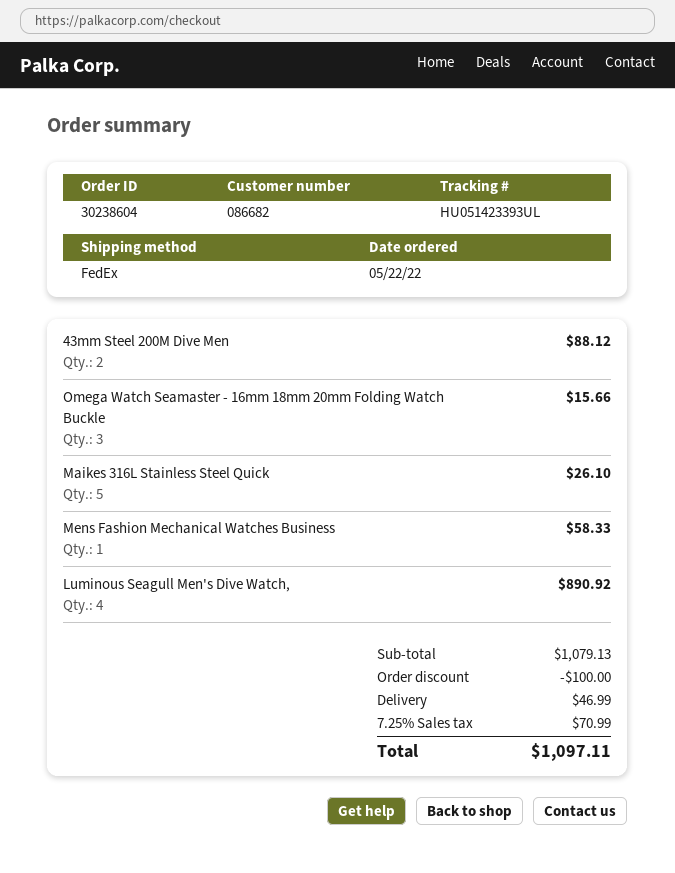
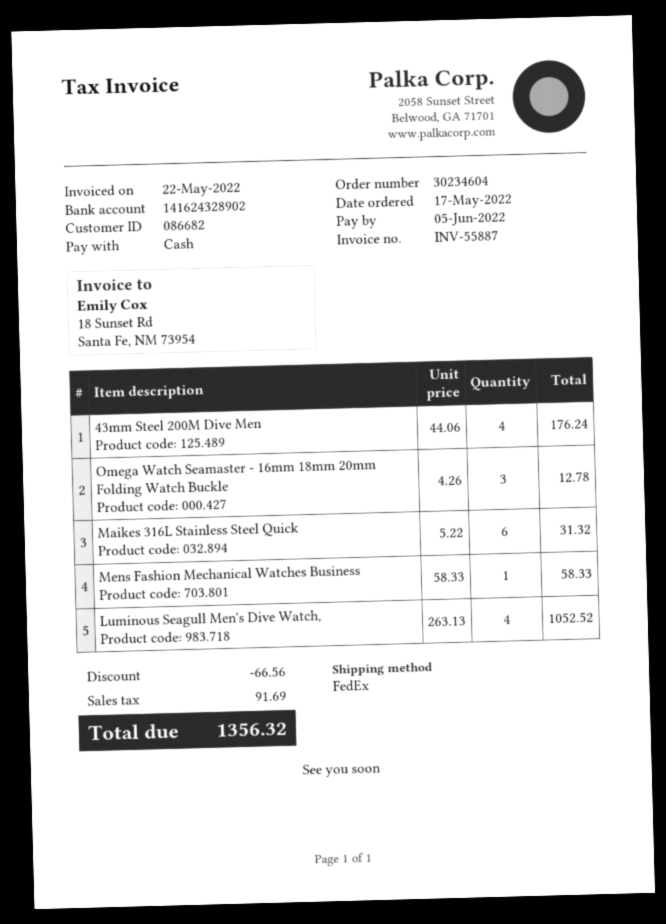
order number: 30238604 -> 30234604
order date: 2022-05-22 -> 2022-05-17
43mm Steel 200M Dive Men: 2 for 88.12 -> 4 for 176.24
Omega Watch Seamaster - 16mm 18mm 20mm Folding Watch Buckle: 3 for 15.66 -> 3 for 12.78
Maikes 316L Stainless Steel Quick: 5 for 26.10 -> 6 for 31.32
Luminous Seagull Men's Dive Watch,: 4 for 890.92 -> 4 for 1052.52
discount: 100.00 -> 66.56
shipping: 46.99 -> none
tax: 70.99 -> 91.69
total: 1097.11 -> 1356.32

